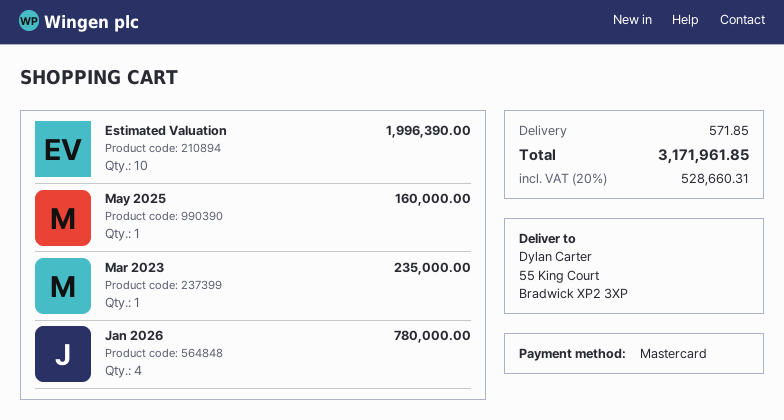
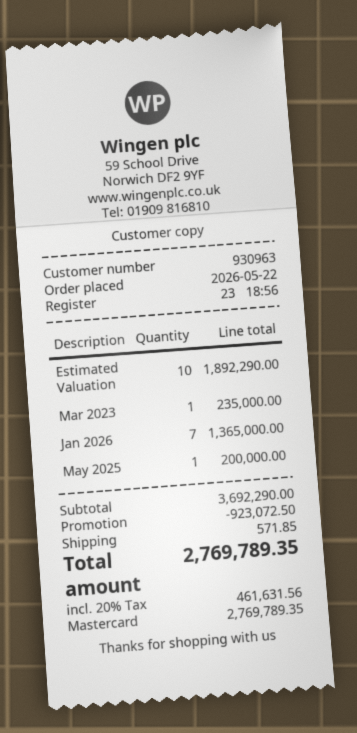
Estimated Valuation: 10 for 1996390.00 -> 10 for 1892290.00
May 2025: 1 for 160000.00 -> 1 for 200000.00
Jan 2026: 4 for 780000.00 -> 7 for 1365000.00
discount: none -> 923072.50
tax: 20% = 528660.31 -> 20% = 461631.56
total: 3171961.85 -> 2769789.35

